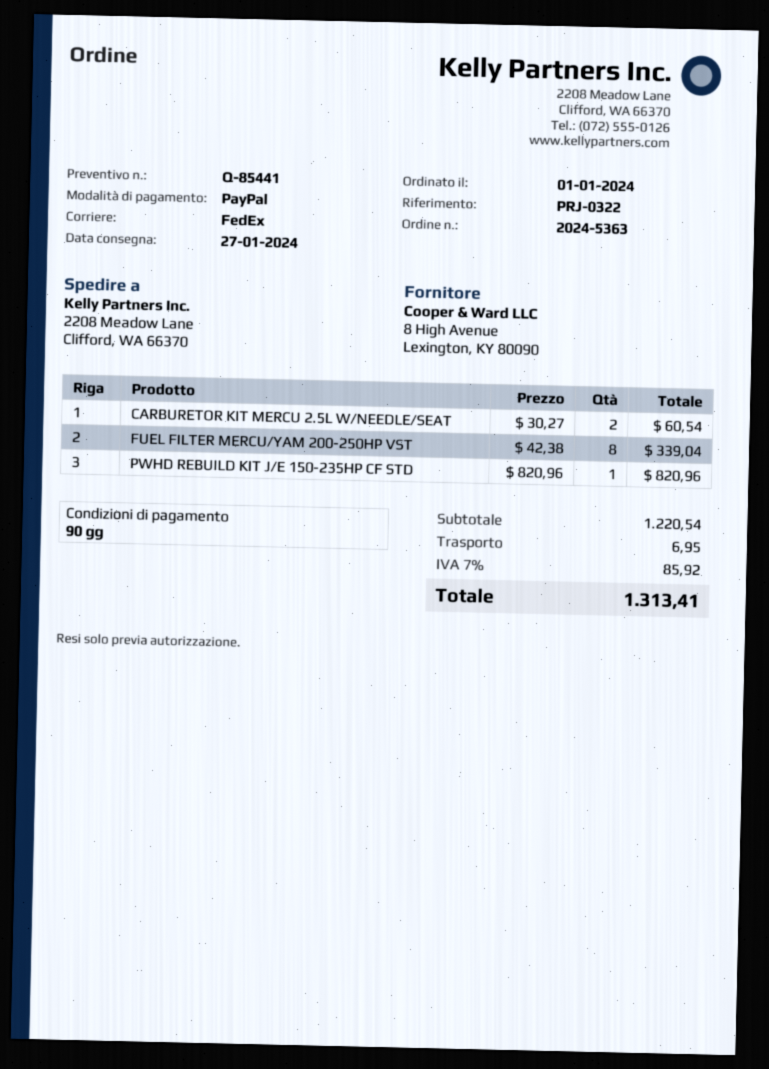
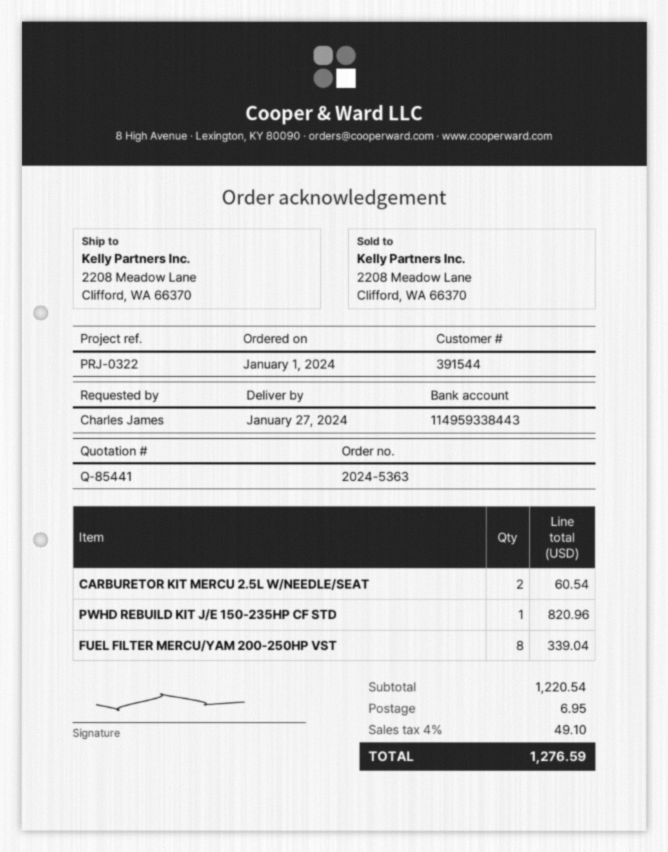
tax: 7% = 85.92 -> 4% = 49.10
total: 1313.41 -> 1276.59

